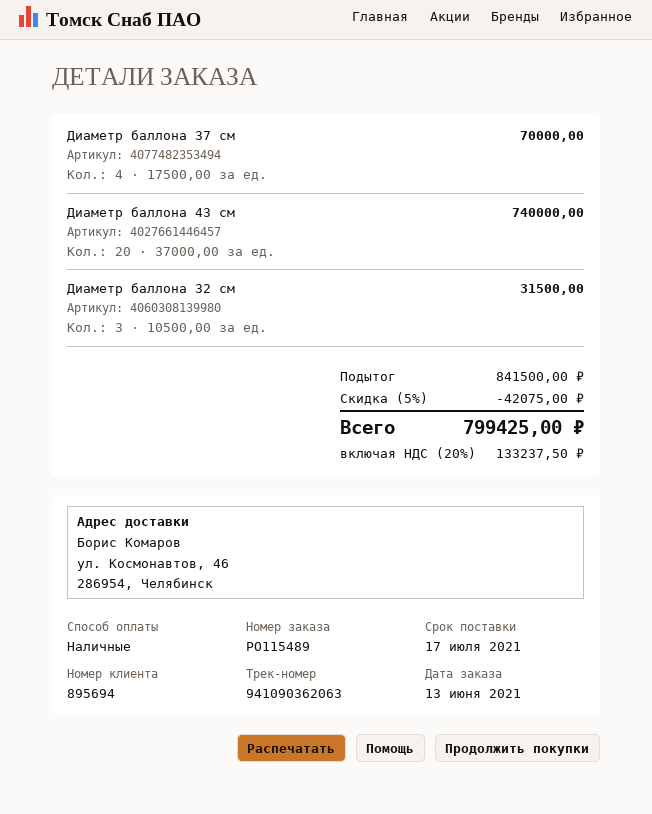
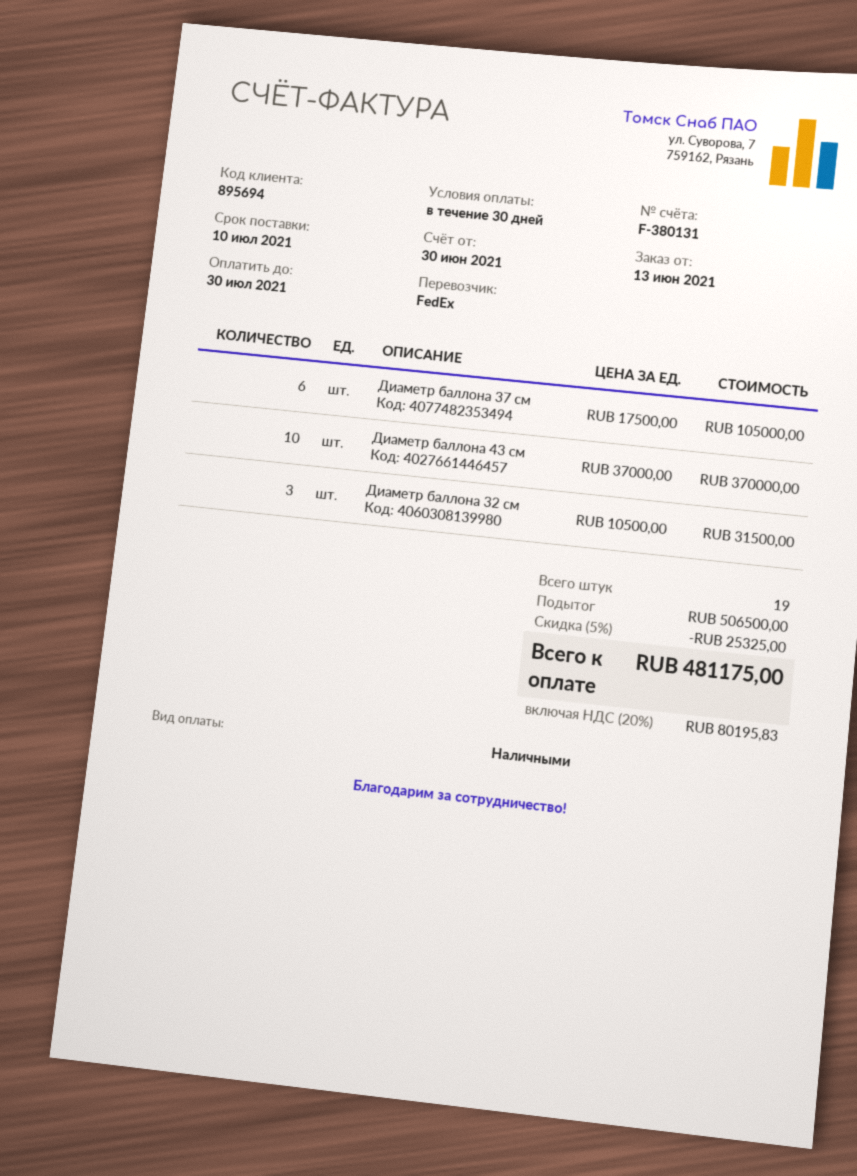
delivery date: 2021-07-17 -> 2021-07-10
Диаметр баллона 37 см: 4 x 17500.00 = 70000.00 -> 6 x 17500.00 = 105000.00
Диаметр баллона 43 см: 20 x 37000.00 = 740000.00 -> 10 x 37000.00 = 370000.00
subtotal: 841500.00 -> 506500.00
discount: 5% = 42075.00 -> 5% = 25325.00
tax: 20% = 133237.50 -> 20% = 80195.83
total: 799425.00 -> 481175.00

